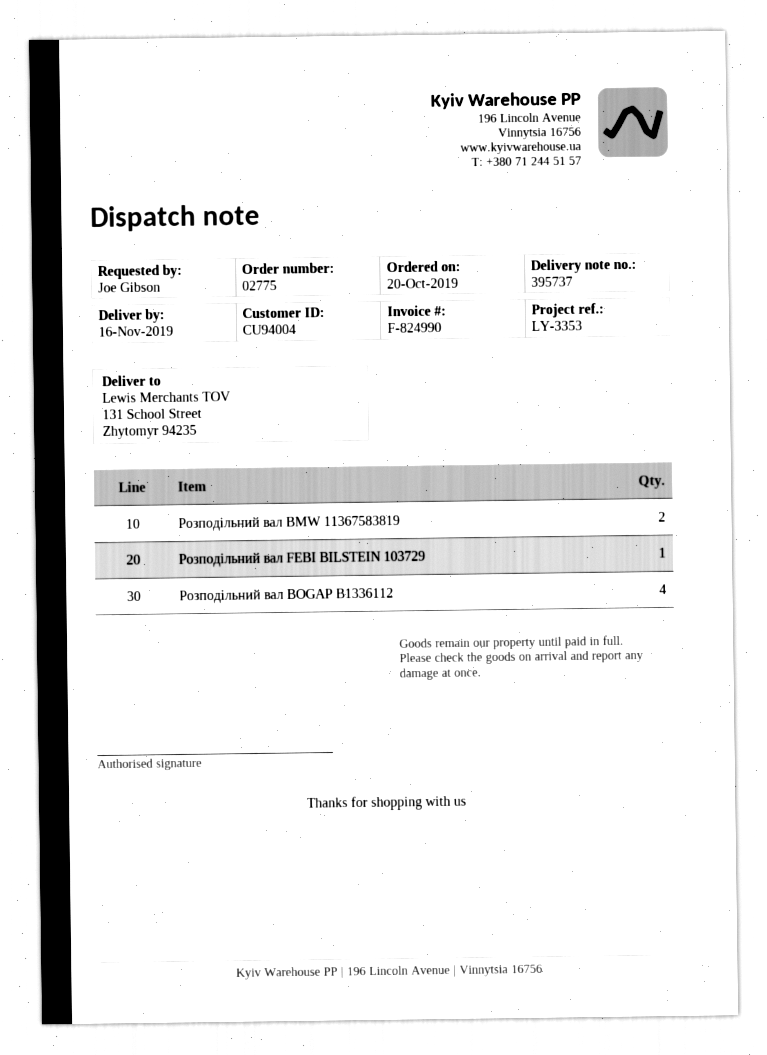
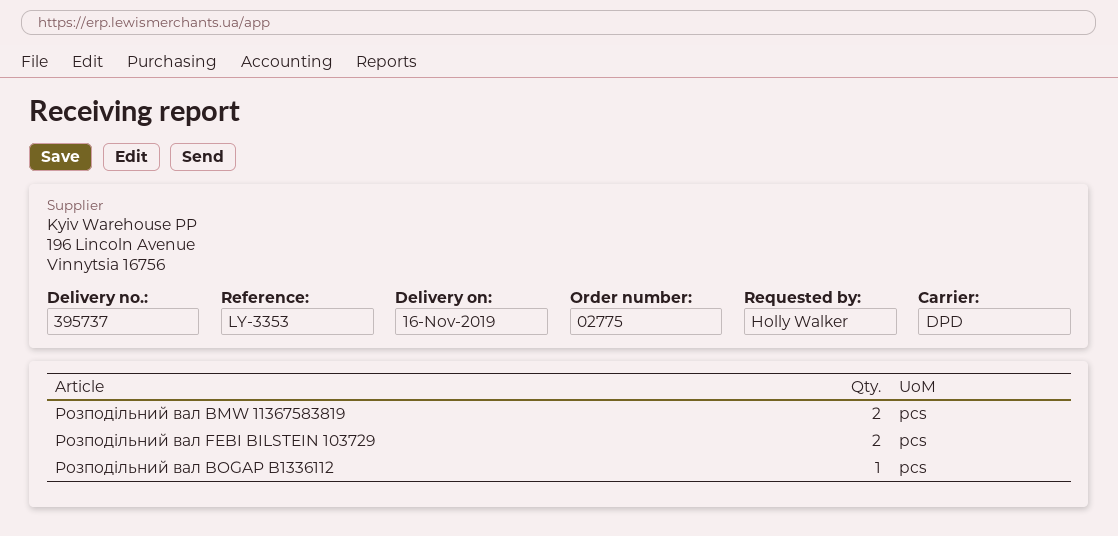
ordered by: Joe Gibson -> Holly Walker
Розподільний вал FEBI BILSTEIN 103729: 1 -> 2
Розподільний вал BOGAP B1336112: 4 -> 1

